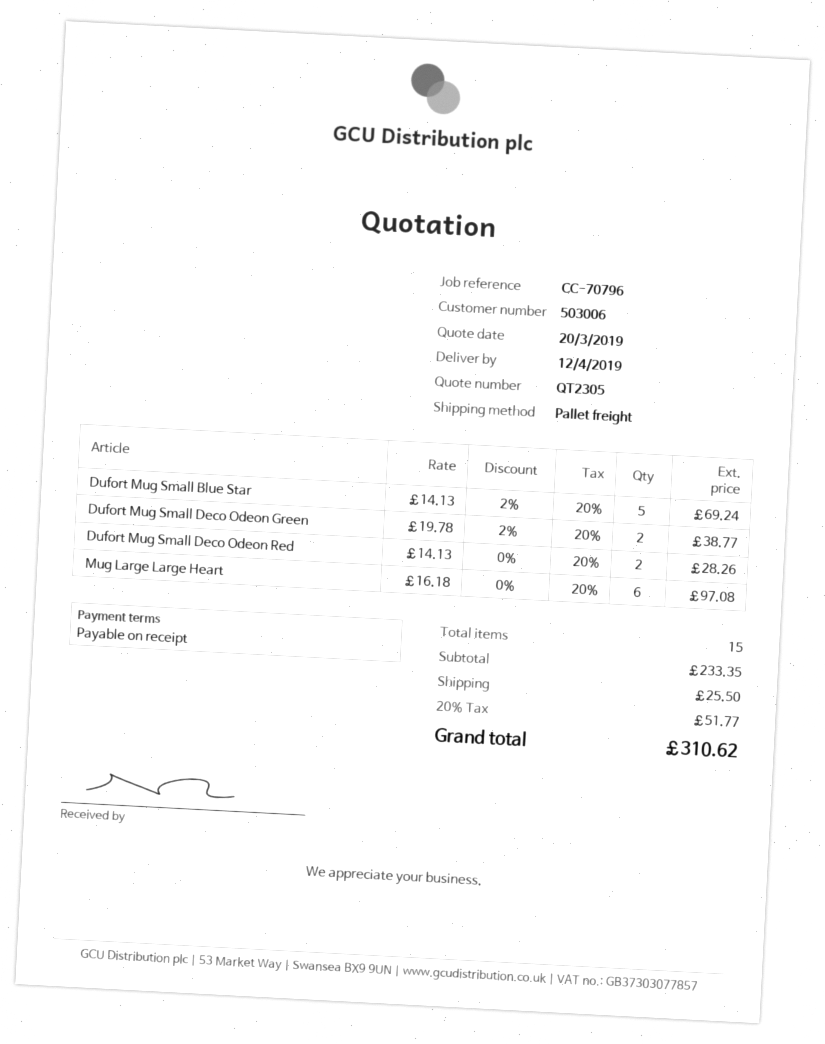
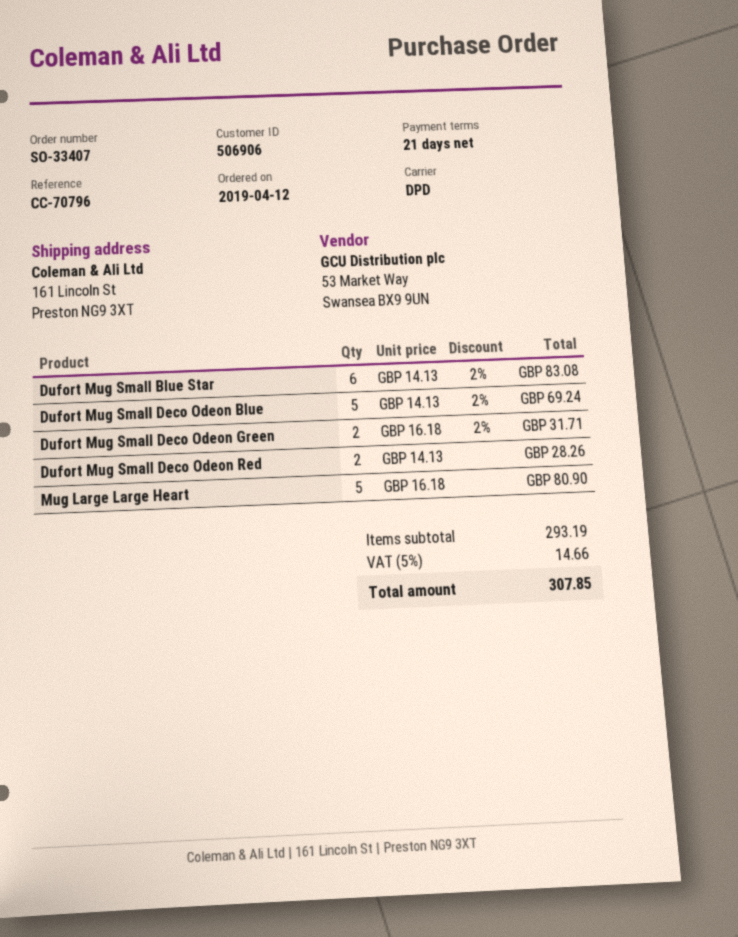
payment terms: on receipt -> 21 days
customer number: 503006 -> 506906
shipping method: pallet freight -> DPD
Dufort Mug Small Blue Star: 5 x 14.13 - 2% = 69.24 -> 6 x 14.13 - 2% = 83.08
Dufort Mug Small Deco Odeon Green: 2 x 19.78 - 2% = 38.77 -> 2 x 16.18 - 2% = 31.71
Mug Large Large Heart: 6 x 16.18 = 97.08 -> 5 x 16.18 = 80.90
Dufort Mug Small Deco Odeon Blue: none -> 5 x 14.13 - 2% = 69.24
subtotal: 233.35 -> 293.19
shipping: 25.50 -> none
tax: 20% = 51.77 -> 5% = 14.66
total: 310.62 -> 307.85

